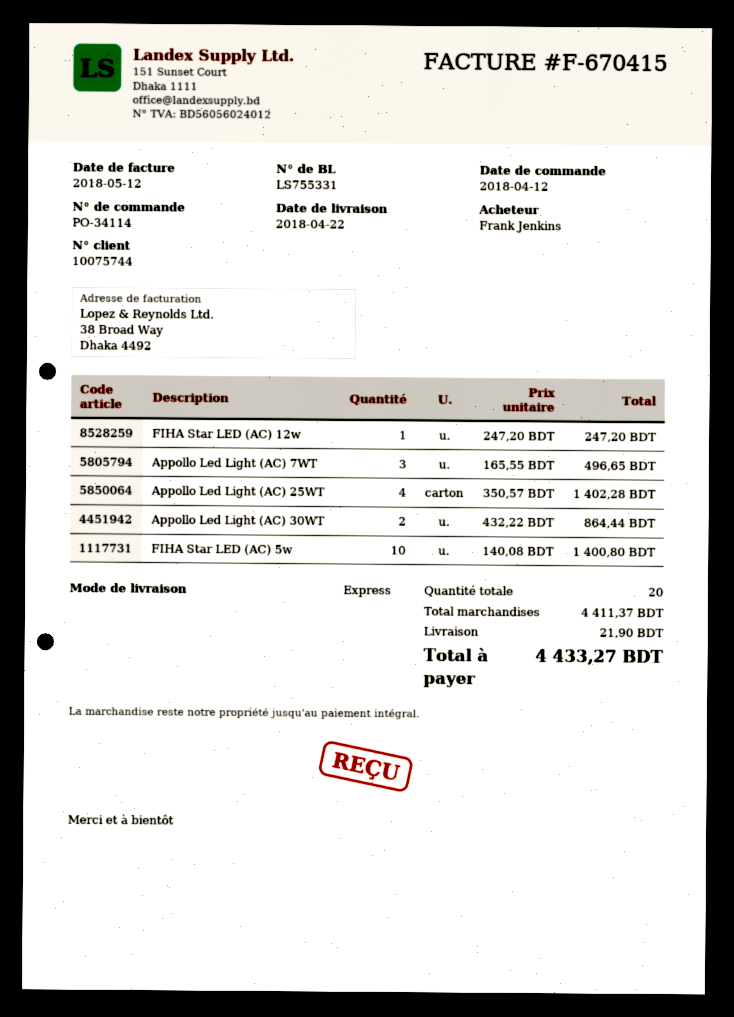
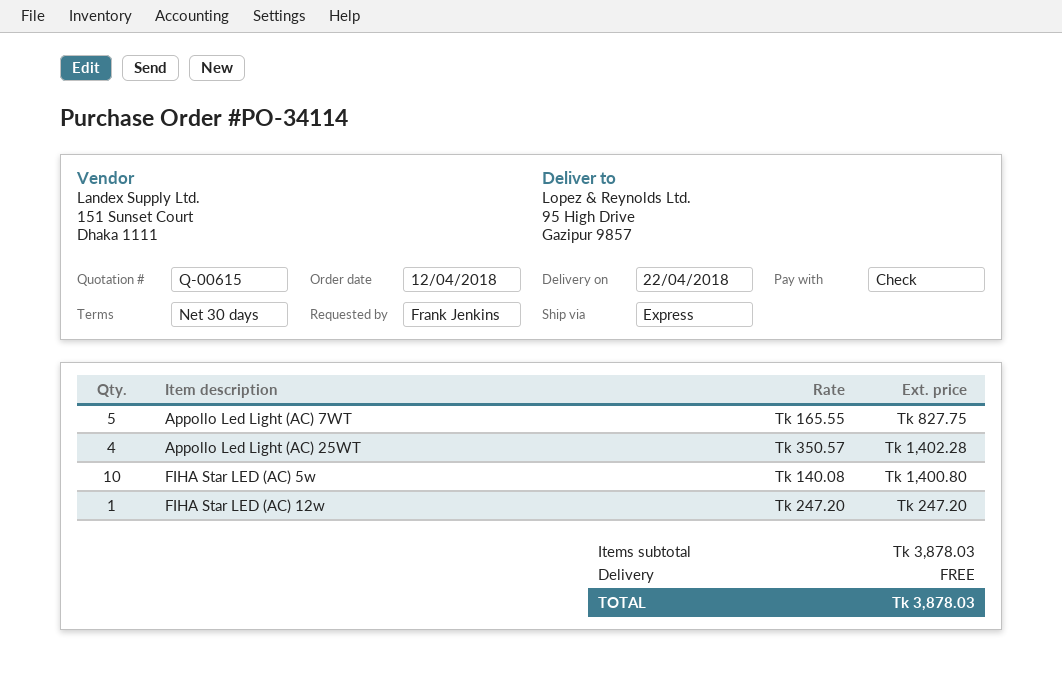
Appollo Led Light (AC) 7WT: 3 x 165.55 = 496.65 -> 5 x 165.55 = 827.75
Appollo Led Light (AC) 30WT: 2 x 432.22 = 864.44 -> none
subtotal: 4411.37 -> 3878.03
shipping: 21.90 -> 0.00
total: 4433.27 -> 3878.03

